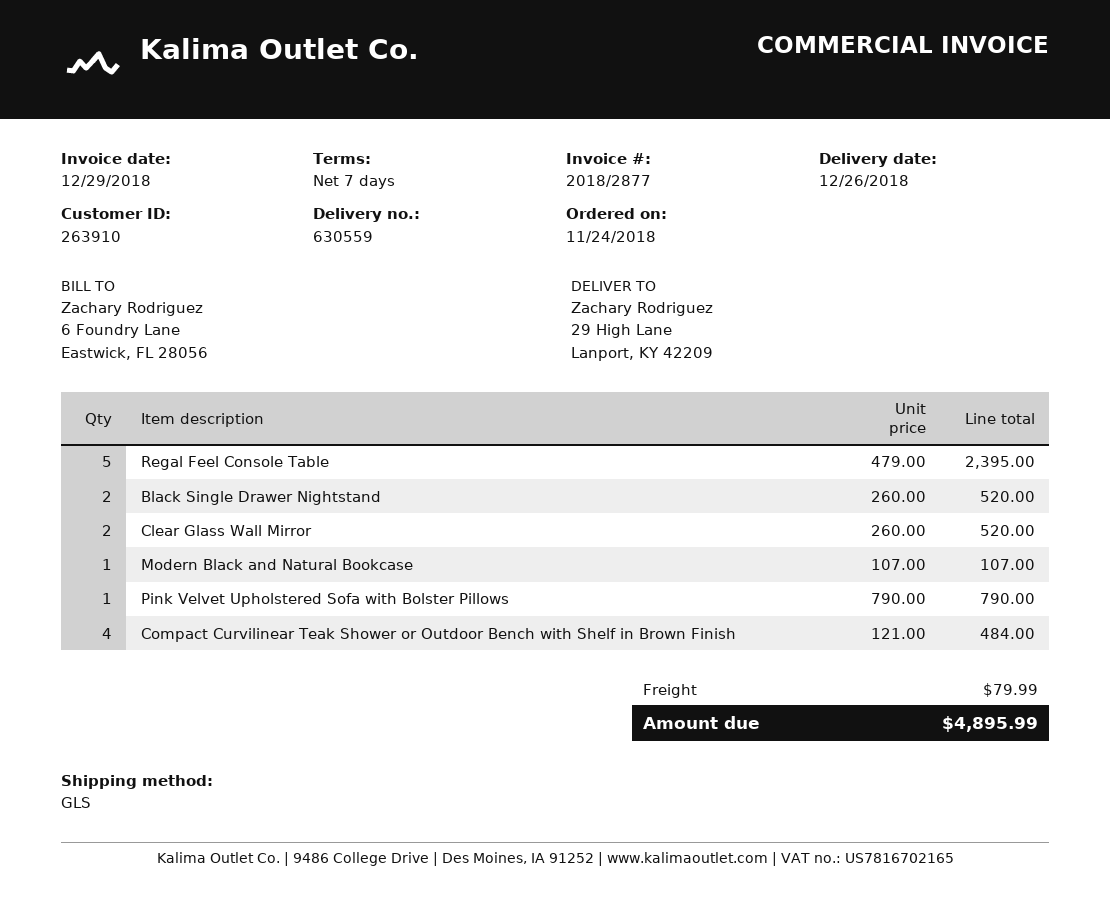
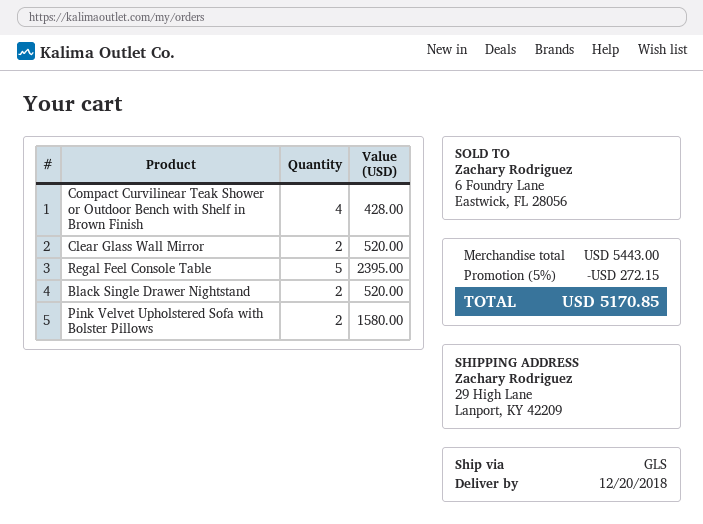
delivery date: 2018-12-26 -> 2018-12-20
Modern Black and Natural Bookcase: 1 for 107.00 -> none
Pink Velvet Upholstered Sofa with Bolster Pillows: 1 for 790.00 -> 2 for 1580.00
Compact Curvilinear Teak Shower or Outdoor Bench with Shelf in Brown Finish: 4 for 484.00 -> 4 for 428.00
discount: none -> 5% = 272.15
shipping: 79.99 -> none
total: 4895.99 -> 5170.85

